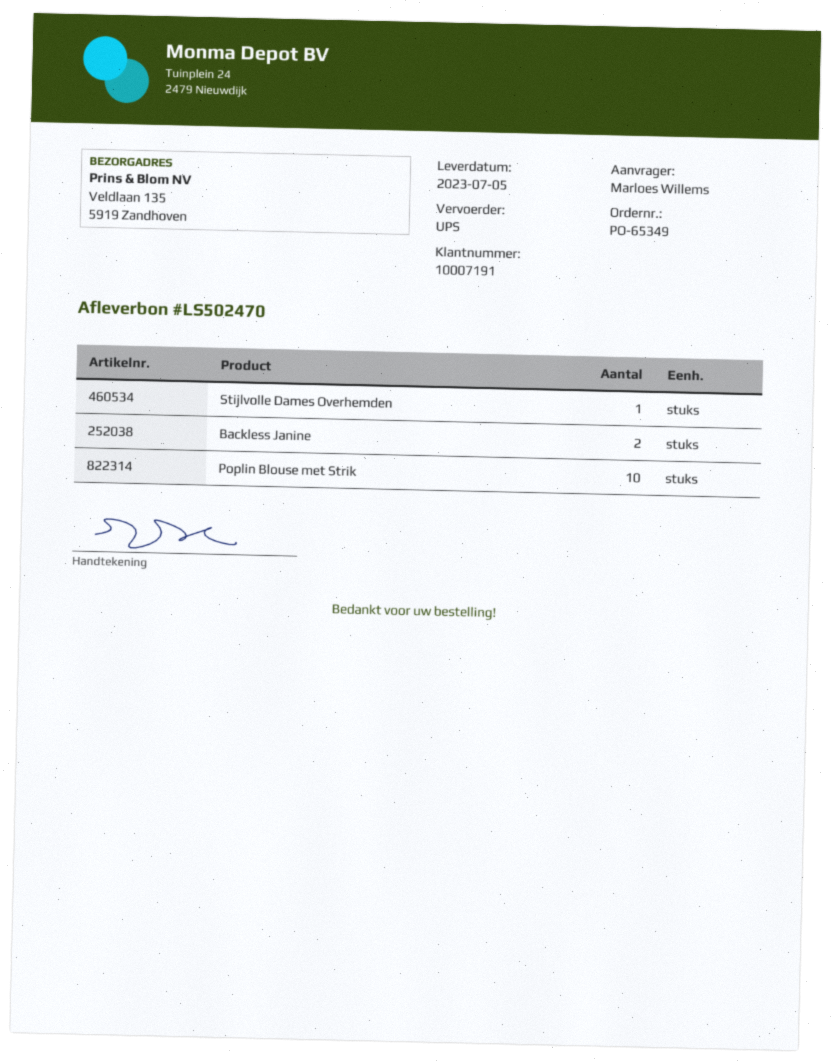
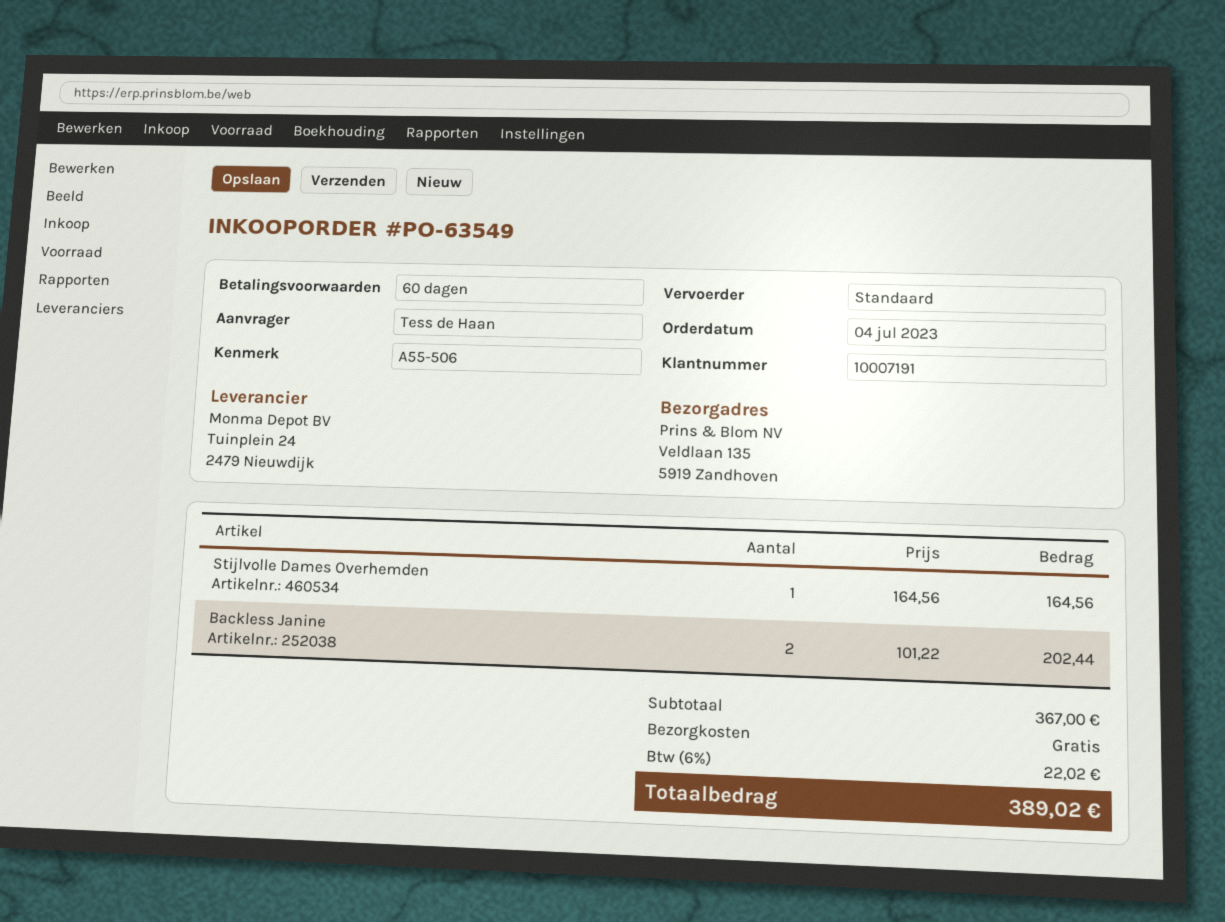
order number: PO-65349 -> PO-63549
ordered by: Marloes Willems -> Tess de Haan
shipping method: UPS -> standard
Poplin Blouse met Strik: 10 -> none

